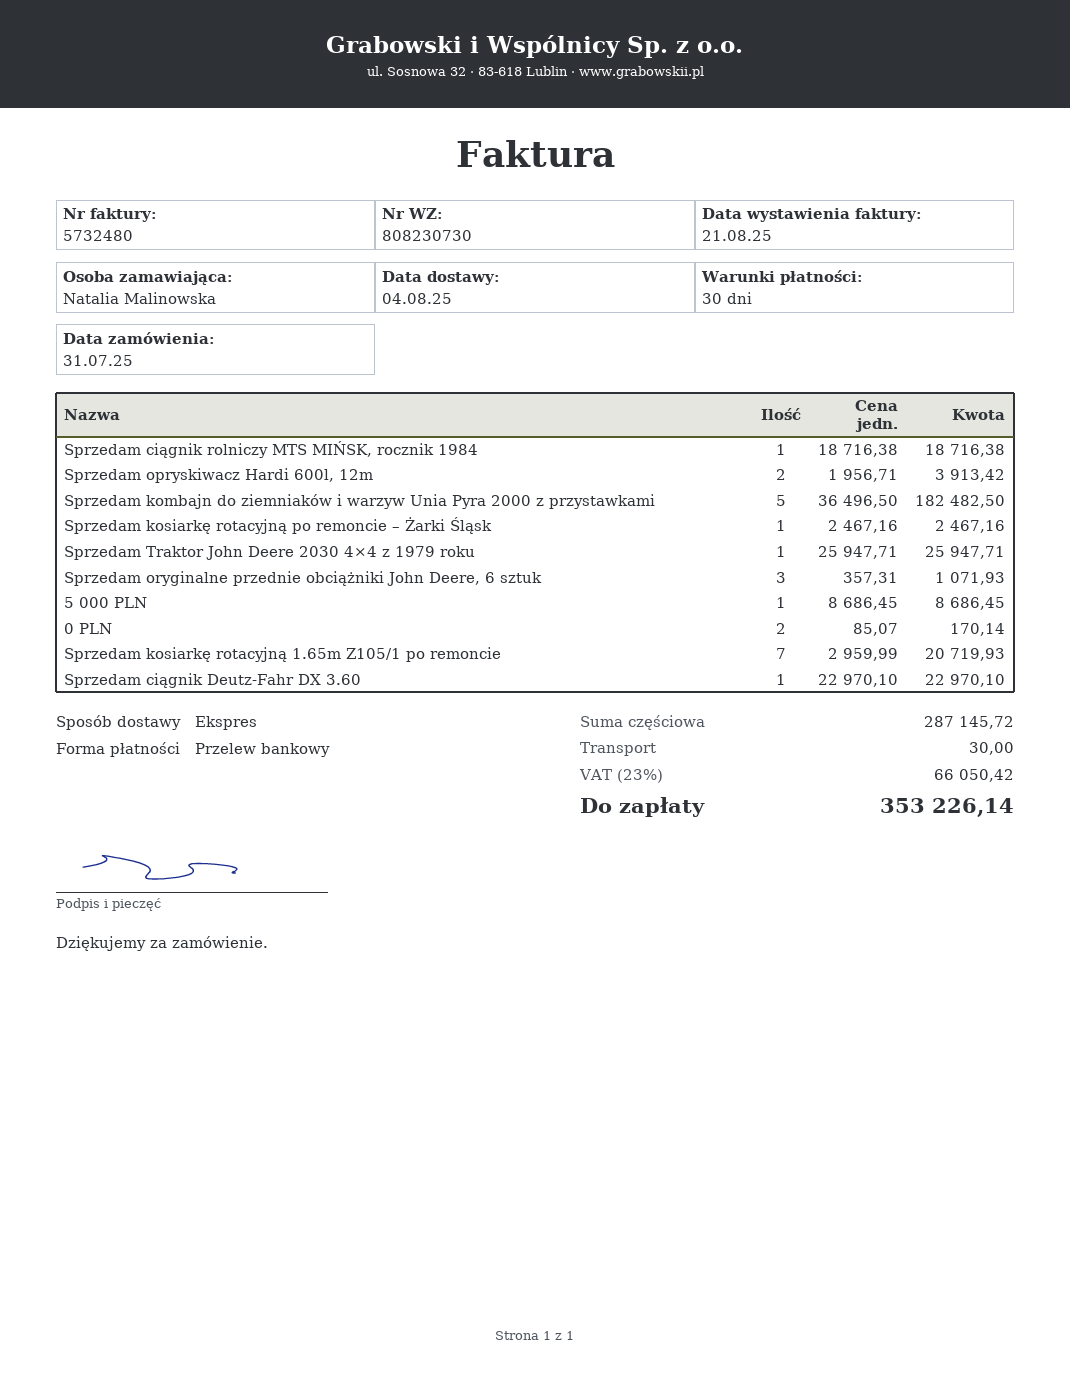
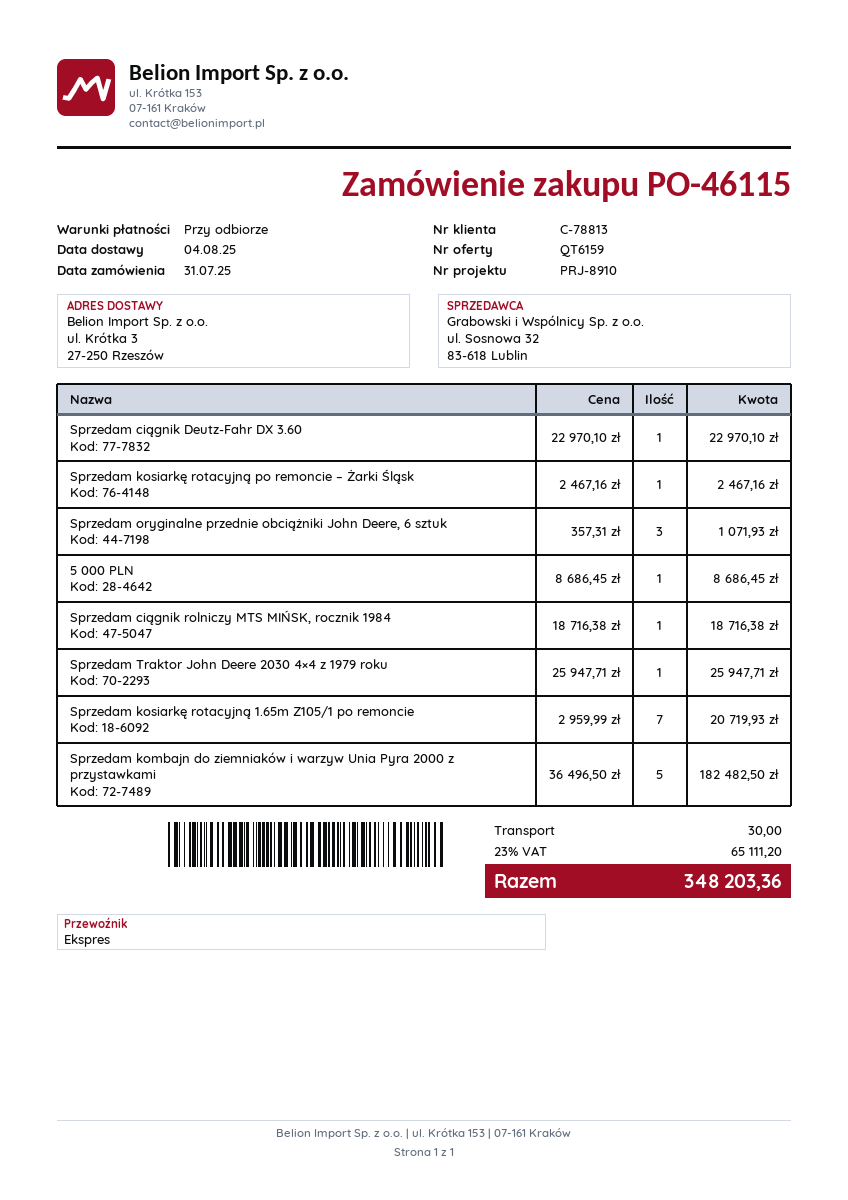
payment terms: 30 days -> on receipt
Sprzedam opryskiwacz Hardi 600l, 12m: 2 x 1956.71 = 3913.42 -> none
0 PLN: 2 x 85.07 = 170.14 -> none
tax: 23% = 66050.42 -> 23% = 65111.20
total: 353226.14 -> 348203.36

